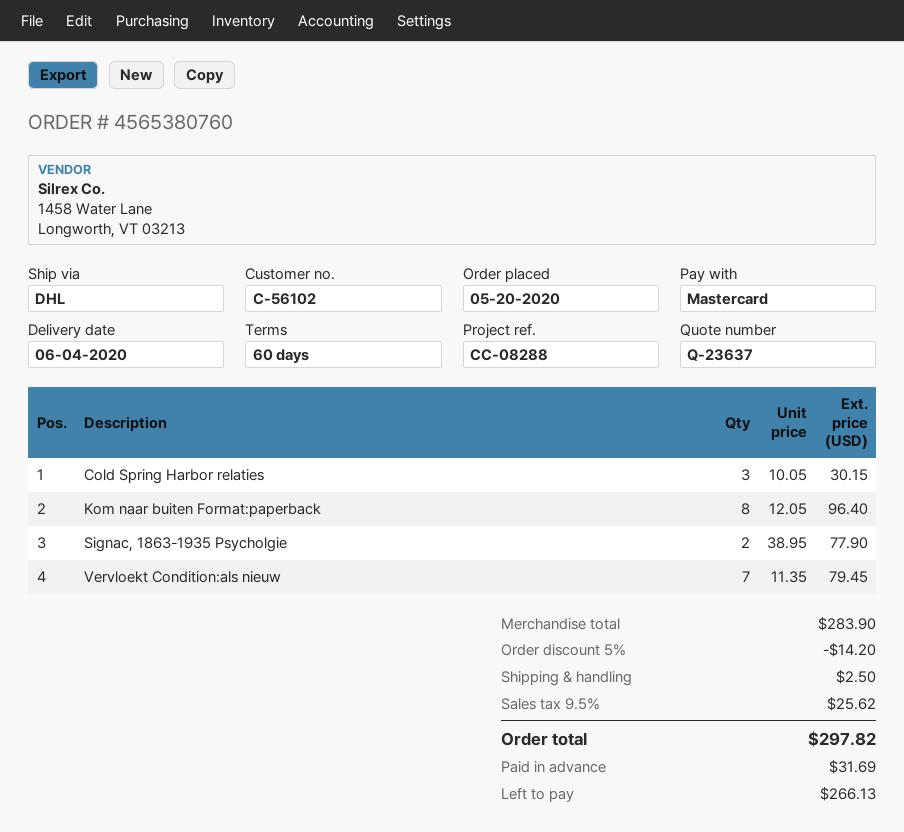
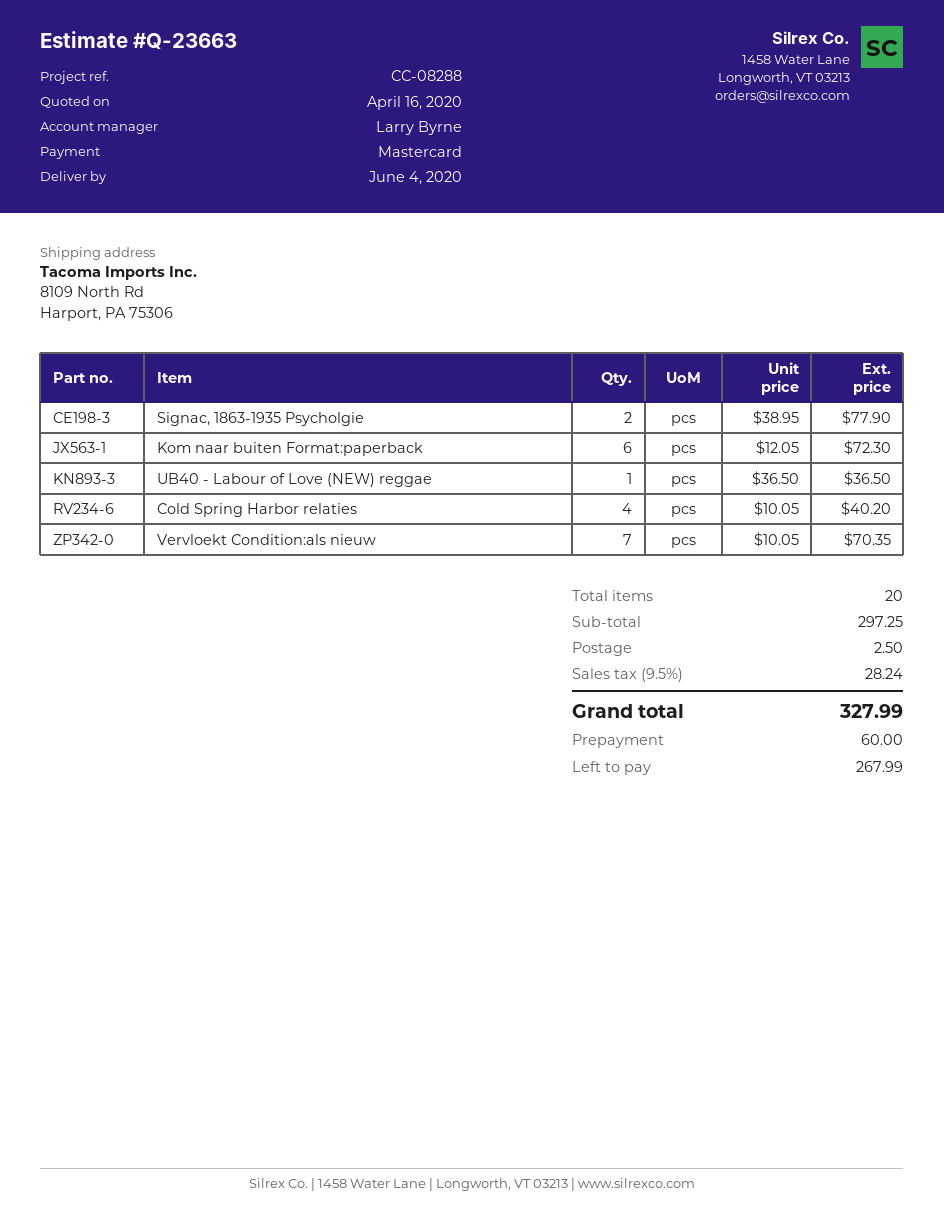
quote number: Q-23637 -> Q-23663
Cold Spring Harbor relaties: 3 x 10.05 = 30.15 -> 4 x 10.05 = 40.20
Kom naar buiten Format:paperback: 8 x 12.05 = 96.40 -> 6 x 12.05 = 72.30
Vervloekt Condition:als nieuw: 7 x 11.35 = 79.45 -> 7 x 10.05 = 70.35
UB40 - Labour of Love (NEW) reggae: none -> 1 x 36.50 = 36.50
subtotal: 283.90 -> 297.25
discount: 5% = 14.20 -> none
tax: 9.5% = 25.62 -> 9.5% = 28.24
total: 297.82 -> 327.99
deposit: 31.69 -> 60.00
balance: 266.13 -> 267.99

